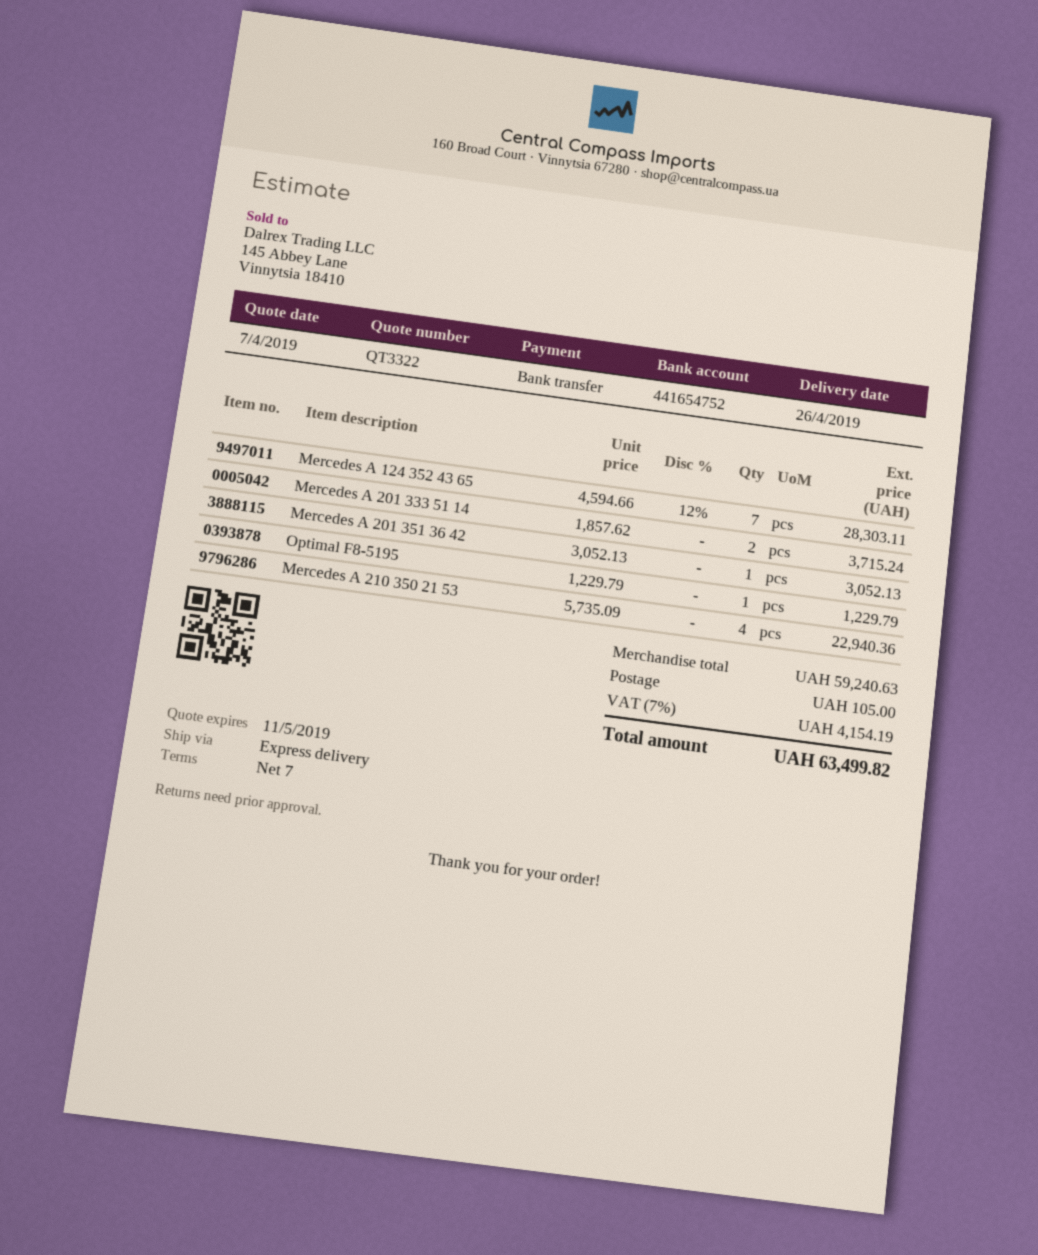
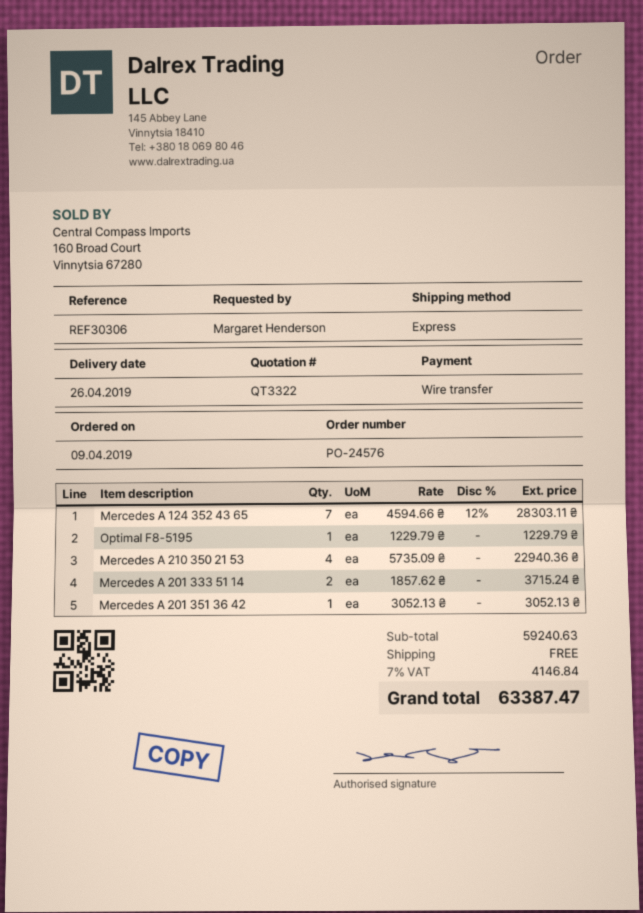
shipping: 105.00 -> 0.00
tax: 7% = 4154.19 -> 7% = 4146.84
total: 63499.82 -> 63387.47

